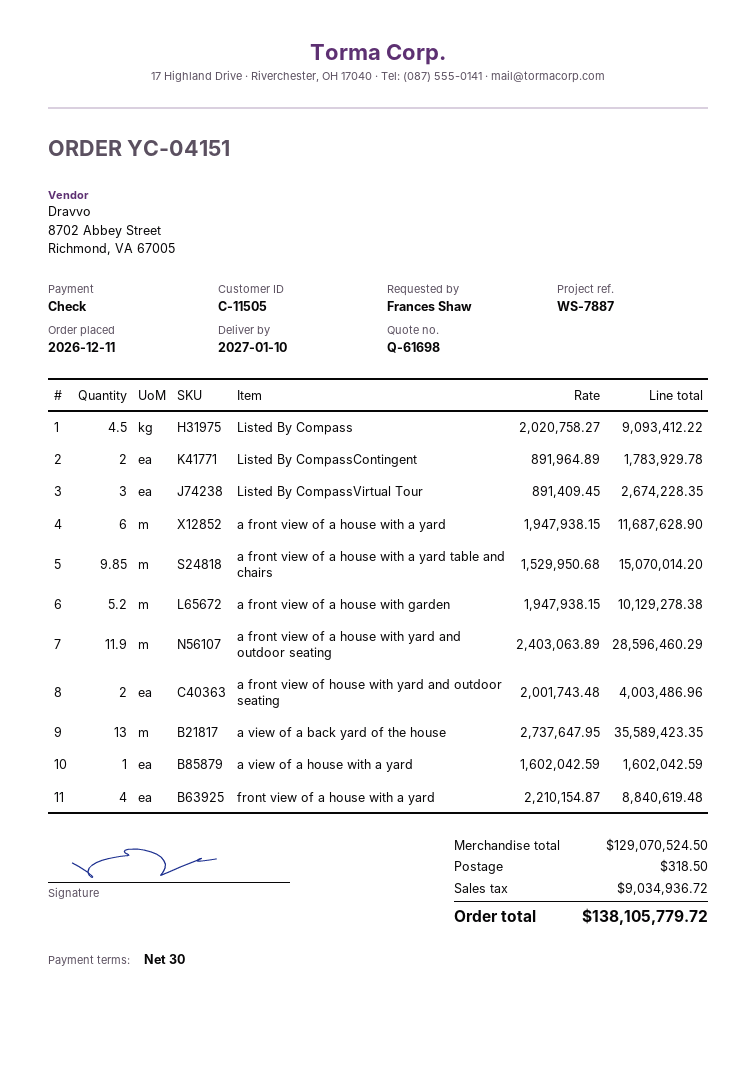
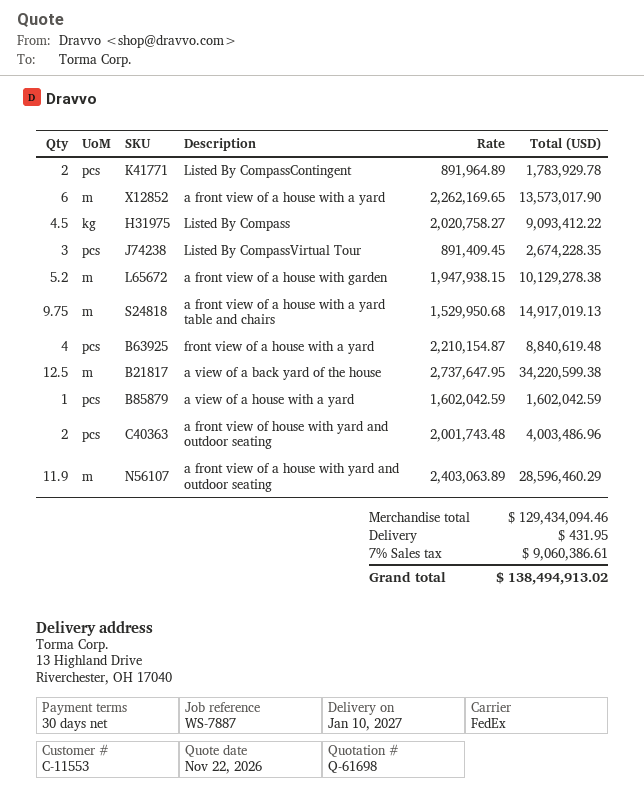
customer number: C-11505 -> C-11553
a front view of a house with a yard: 6 x 1947938.15 = 11687628.90 -> 6 x 2262169.65 = 13573017.90
a front view of a house with a yard table and chairs: 9.85 x 1529950.68 = 15070014.20 -> 9.75 x 1529950.68 = 14917019.13
a view of a back yard of the house: 13 x 2737647.95 = 35589423.35 -> 12.5 x 2737647.95 = 34220599.38
subtotal: 129070524.50 -> 129434094.46
shipping: 318.50 -> 431.95
tax: 9034936.72 -> 9060386.61
total: 138105779.72 -> 138494913.02

